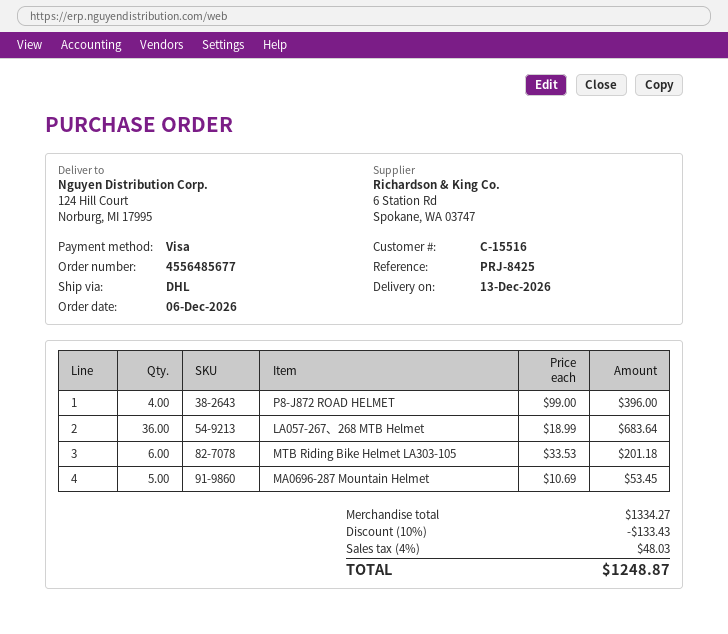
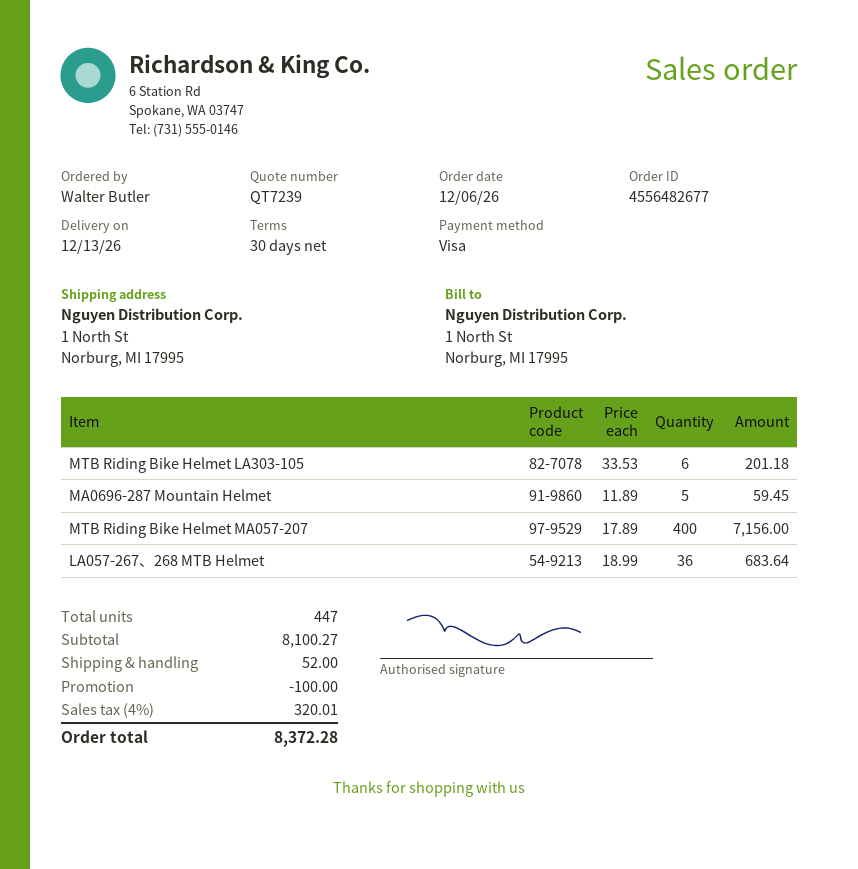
order number: 4556485677 -> 4556482677
ship to: 124 Hill Court, Norburg, MI 17995 -> 1 North St, Norburg, MI 17995
P8-J872 ROAD HELMET: 4 x 99.00 = 396.00 -> none
MA0696-287 Mountain Helmet: 5 x 10.69 = 53.45 -> 5 x 11.89 = 59.45
MTB Riding Bike Helmet MA057-207: none -> 400 x 17.89 = 7156.00
subtotal: 1334.27 -> 8100.27
discount: 133.43 -> 100.00
shipping: none -> 52.00
tax: 4% = 48.03 -> 4% = 320.01
total: 1248.87 -> 8372.28

